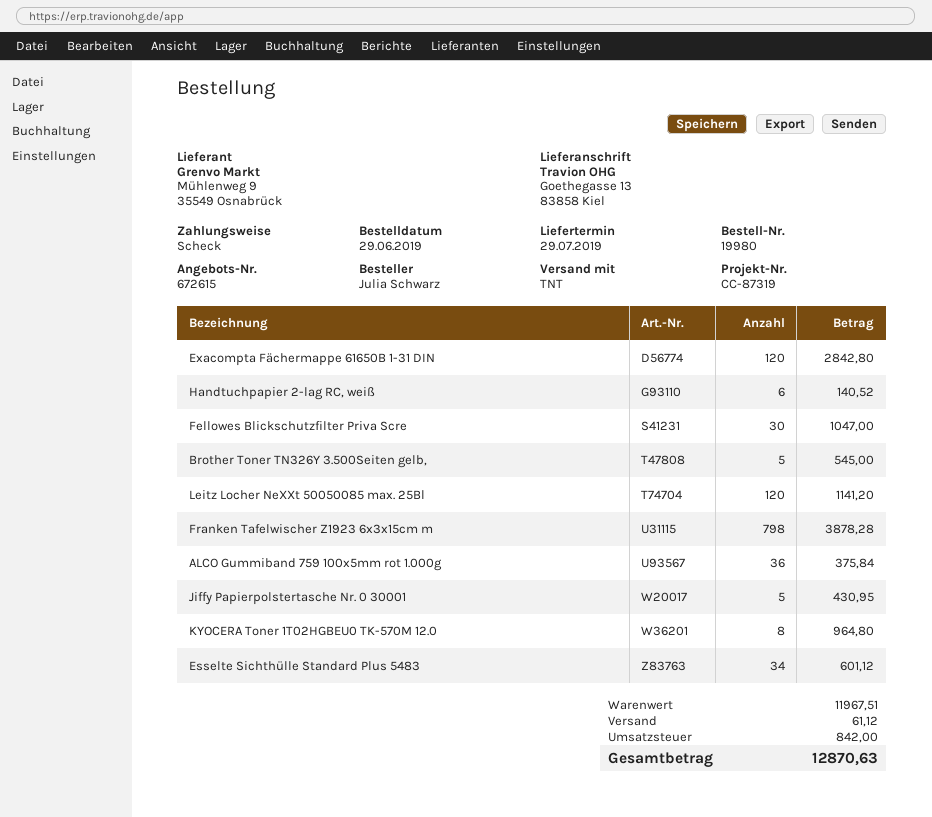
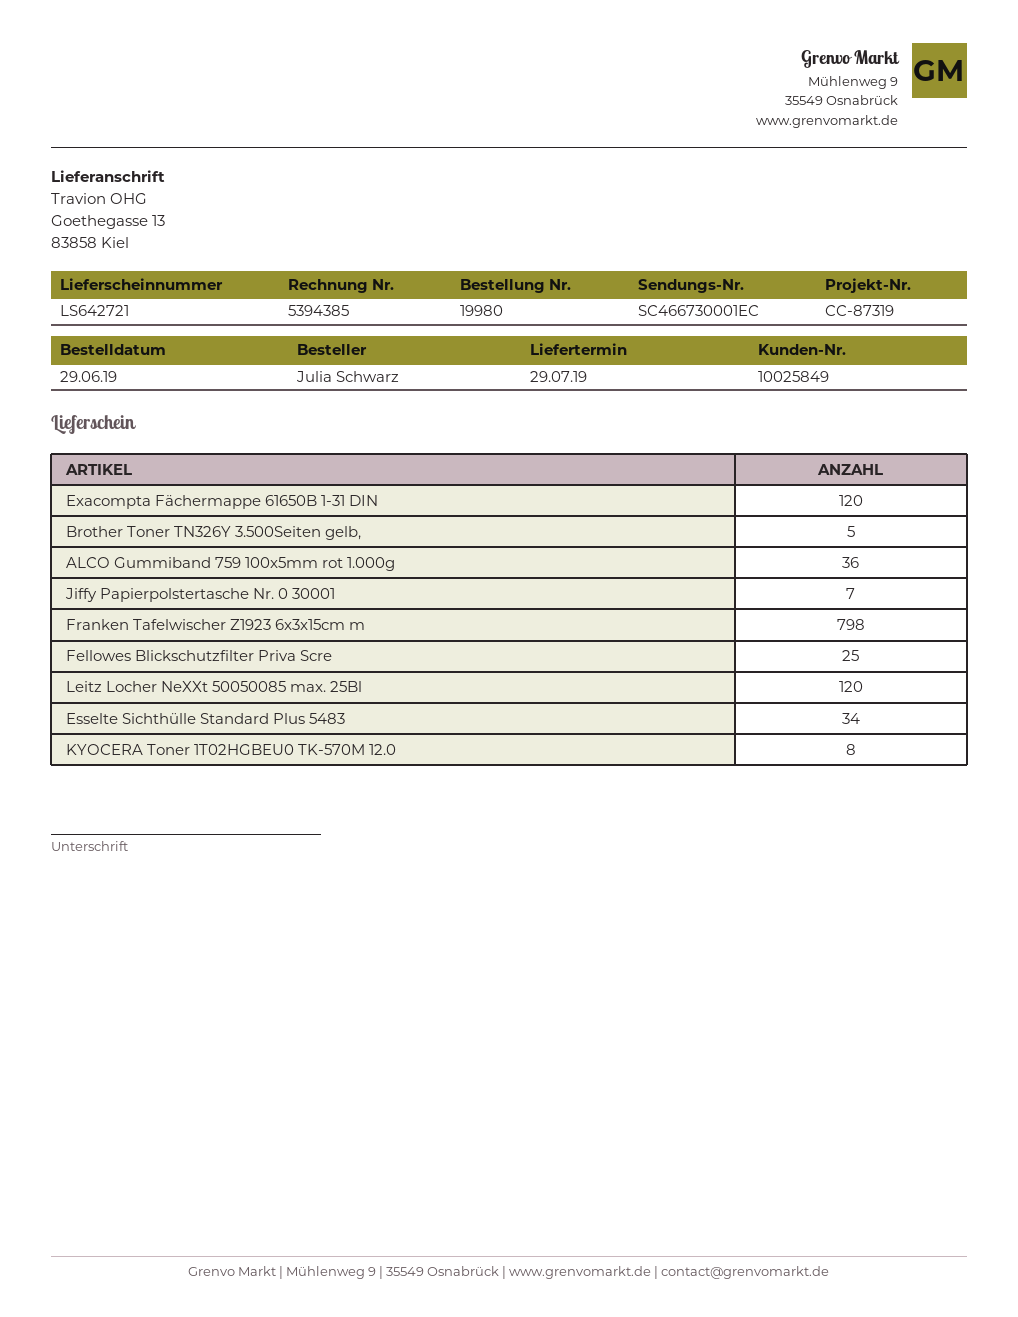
Handtuchpapier 2-lag RC, weiß: 6 -> none
Fellowes Blickschutzfilter Priva Scre: 30 -> 25
Jiffy Papierpolstertasche Nr. 0 30001: 5 -> 7

